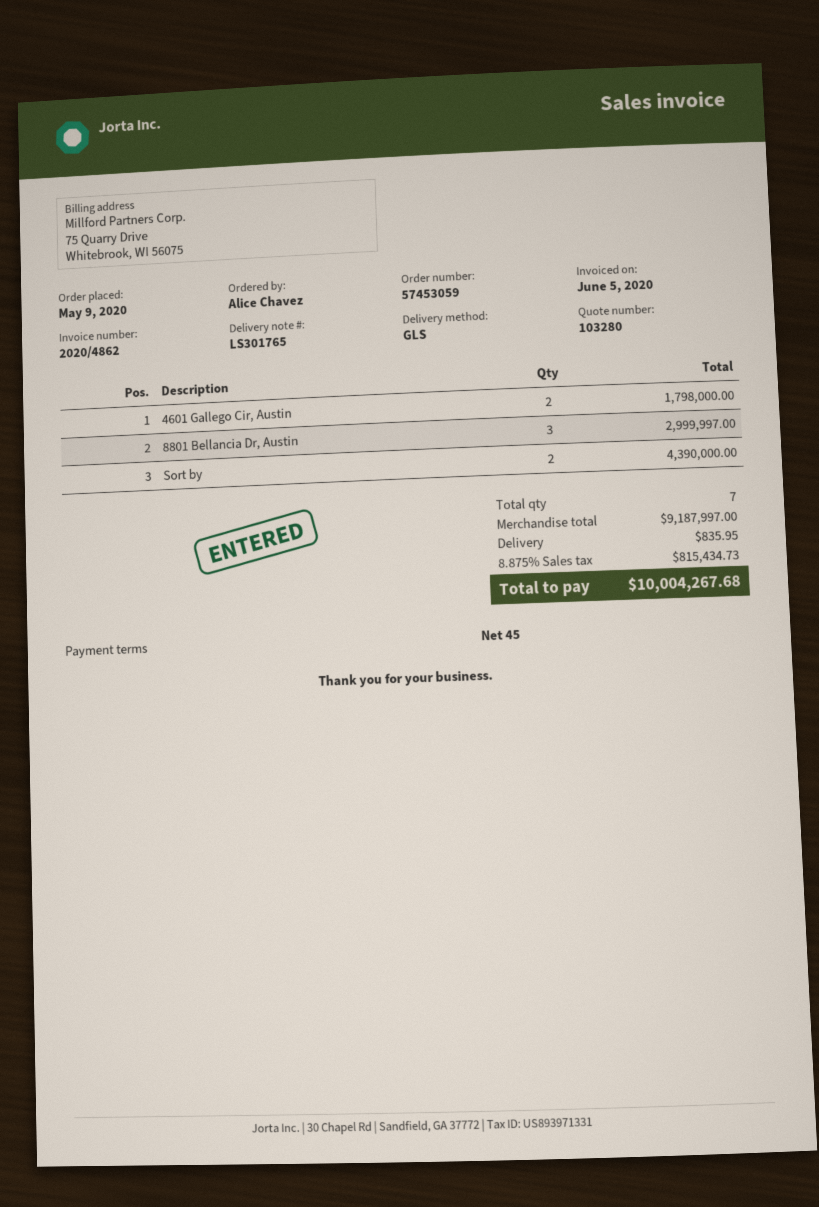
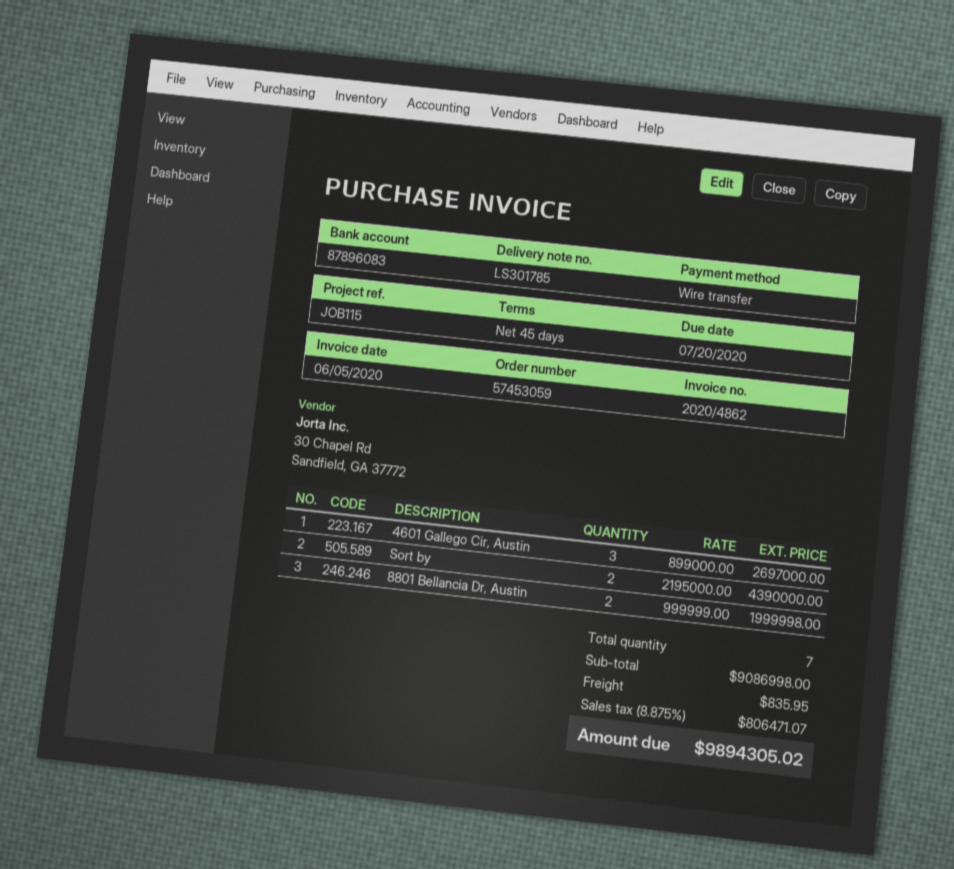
delivery note number: LS301765 -> LS301785
4601 Gallego Cir, Austin: 2 for 1798000.00 -> 3 for 2697000.00
8801 Bellancia Dr, Austin: 3 for 2999997.00 -> 2 for 1999998.00
subtotal: 9187997.00 -> 9086998.00
tax: 8.875% = 815434.73 -> 8.875% = 806471.07
total: 10004267.68 -> 9894305.02

